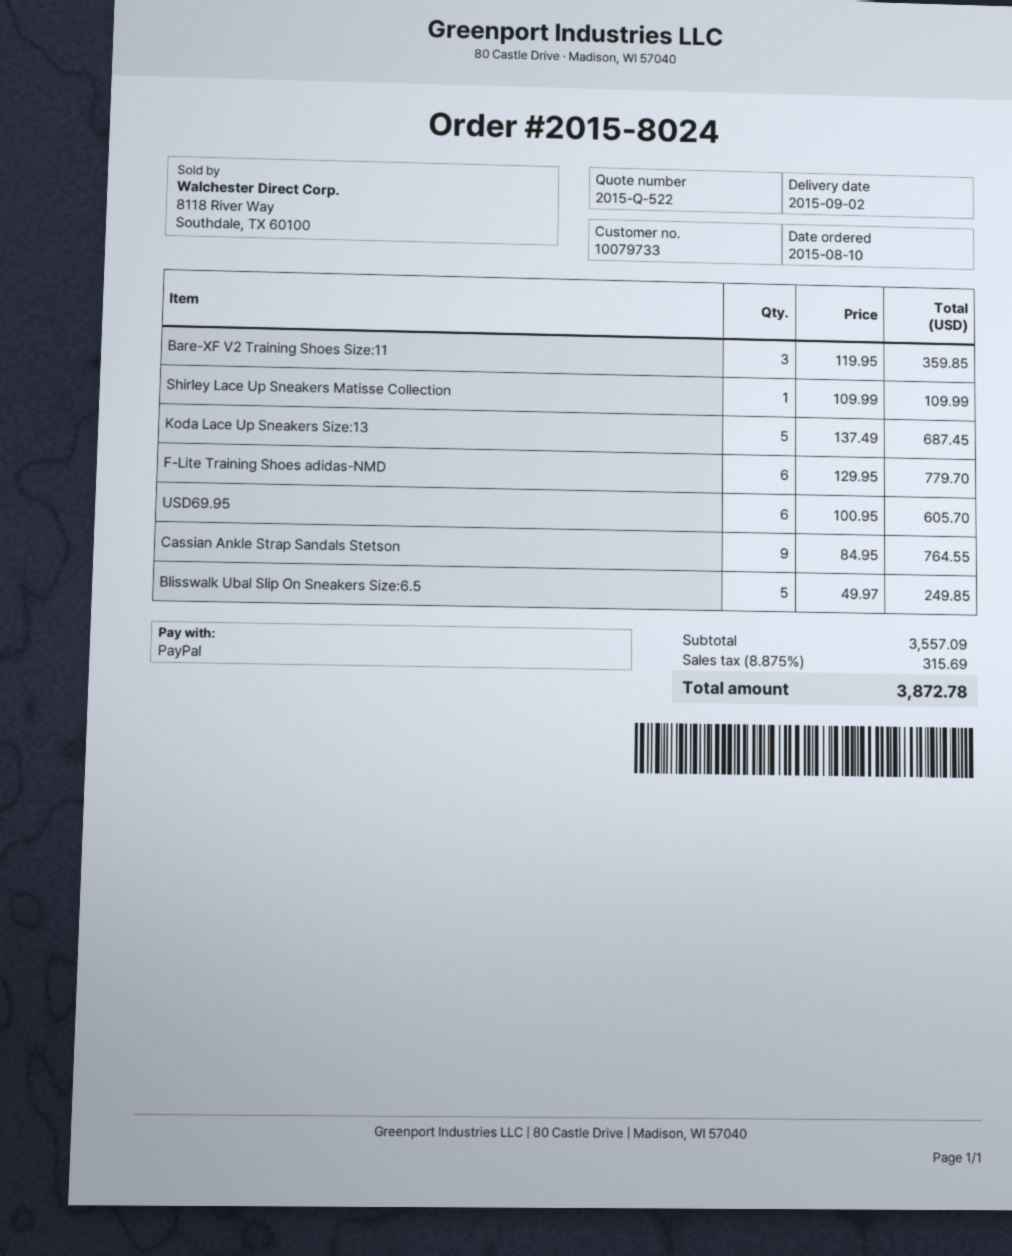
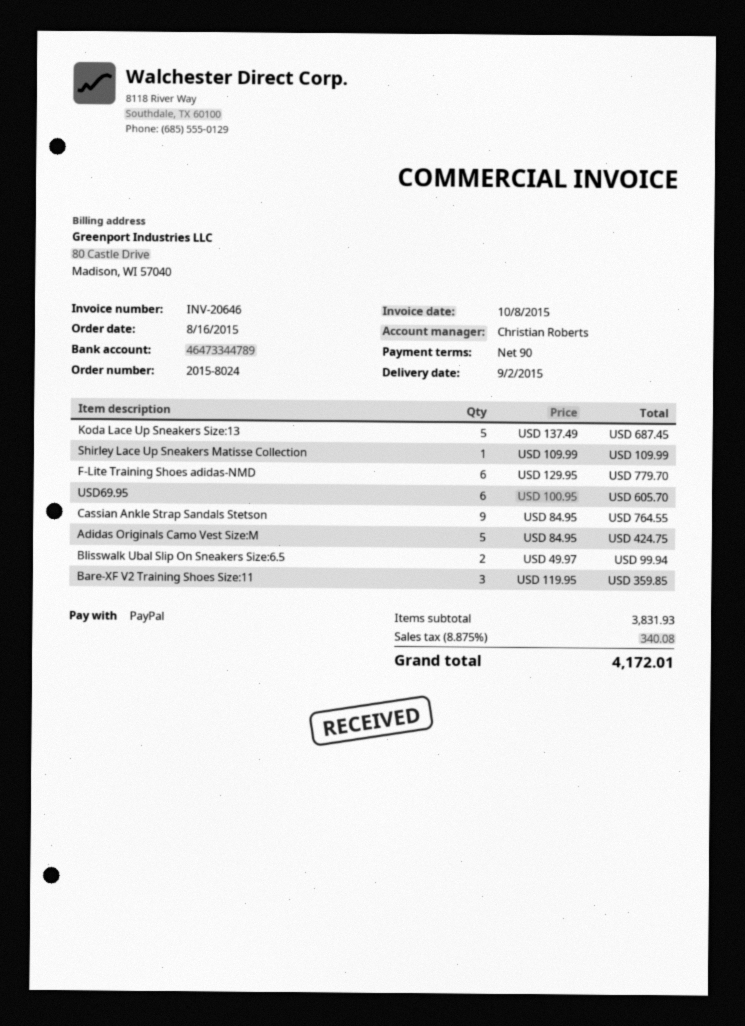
order date: 2015-08-10 -> 2015-08-16
Blisswalk Ubal Slip On Sneakers Size:6.5: 5 x 49.97 = 249.85 -> 2 x 49.97 = 99.94
Adidas Originals Camo Vest Size:M: none -> 5 x 84.95 = 424.75
subtotal: 3557.09 -> 3831.93
tax: 8.875% = 315.69 -> 8.875% = 340.08
total: 3872.78 -> 4172.01

